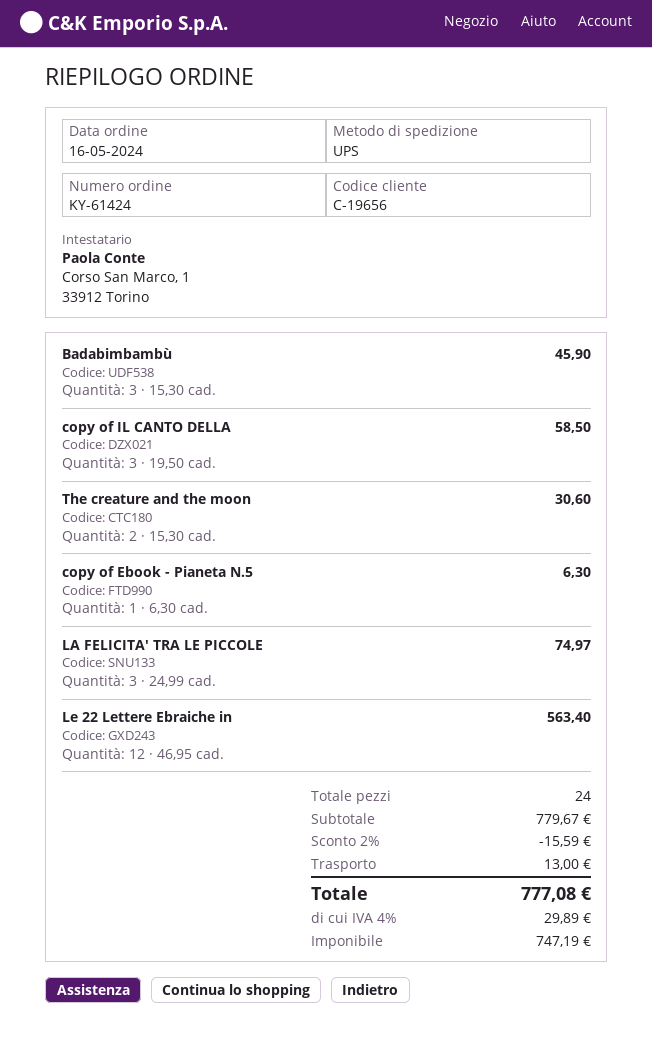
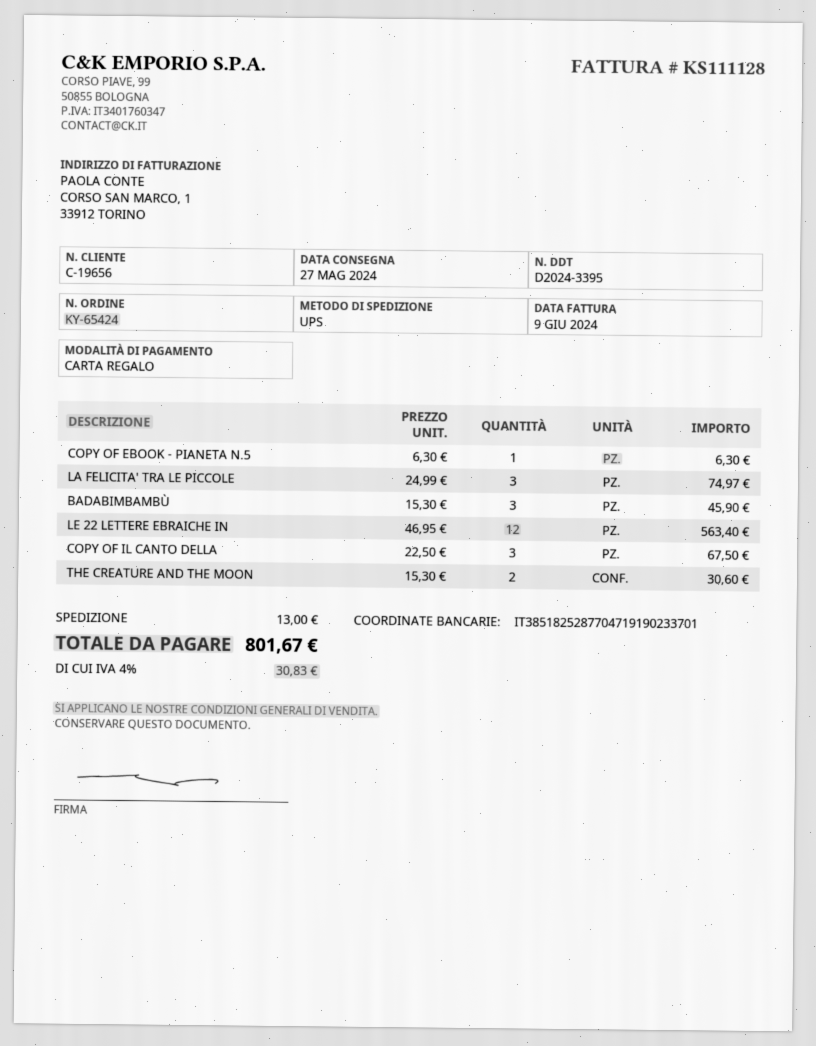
order number: KY-61424 -> KY-65424
copy of IL CANTO DELLA: 3 x 19.50 = 58.50 -> 3 x 22.50 = 67.50
discount: 2% = 15.59 -> none
tax: 4% = 29.89 -> 4% = 30.83
total: 777.08 -> 801.67

